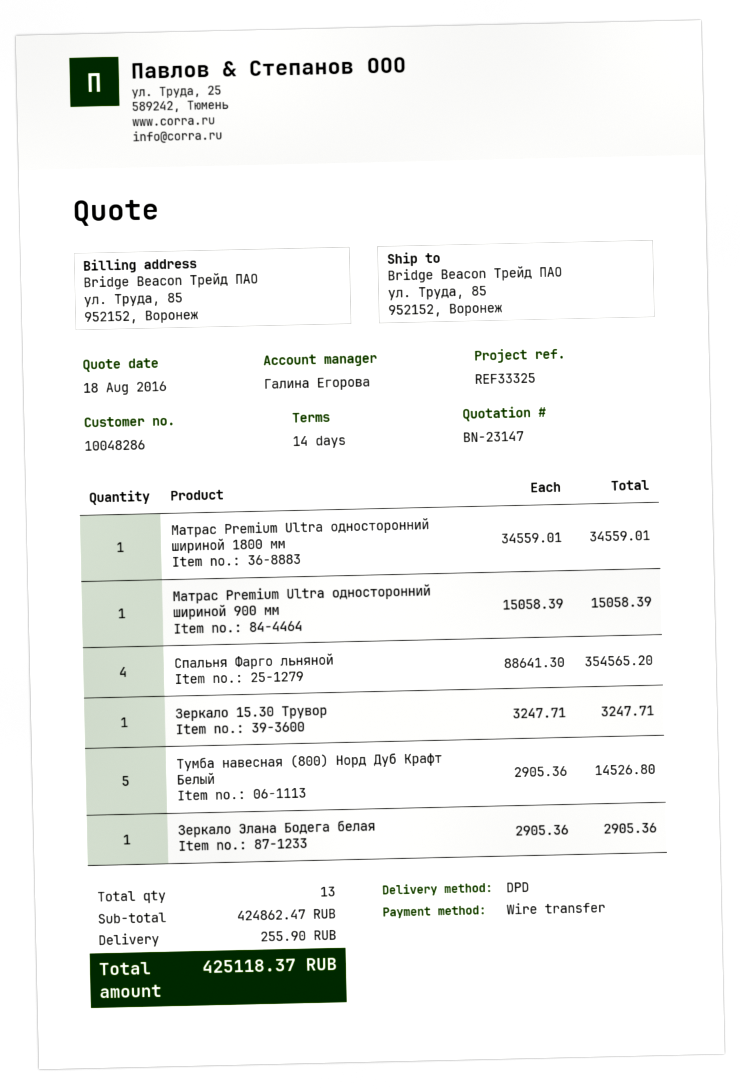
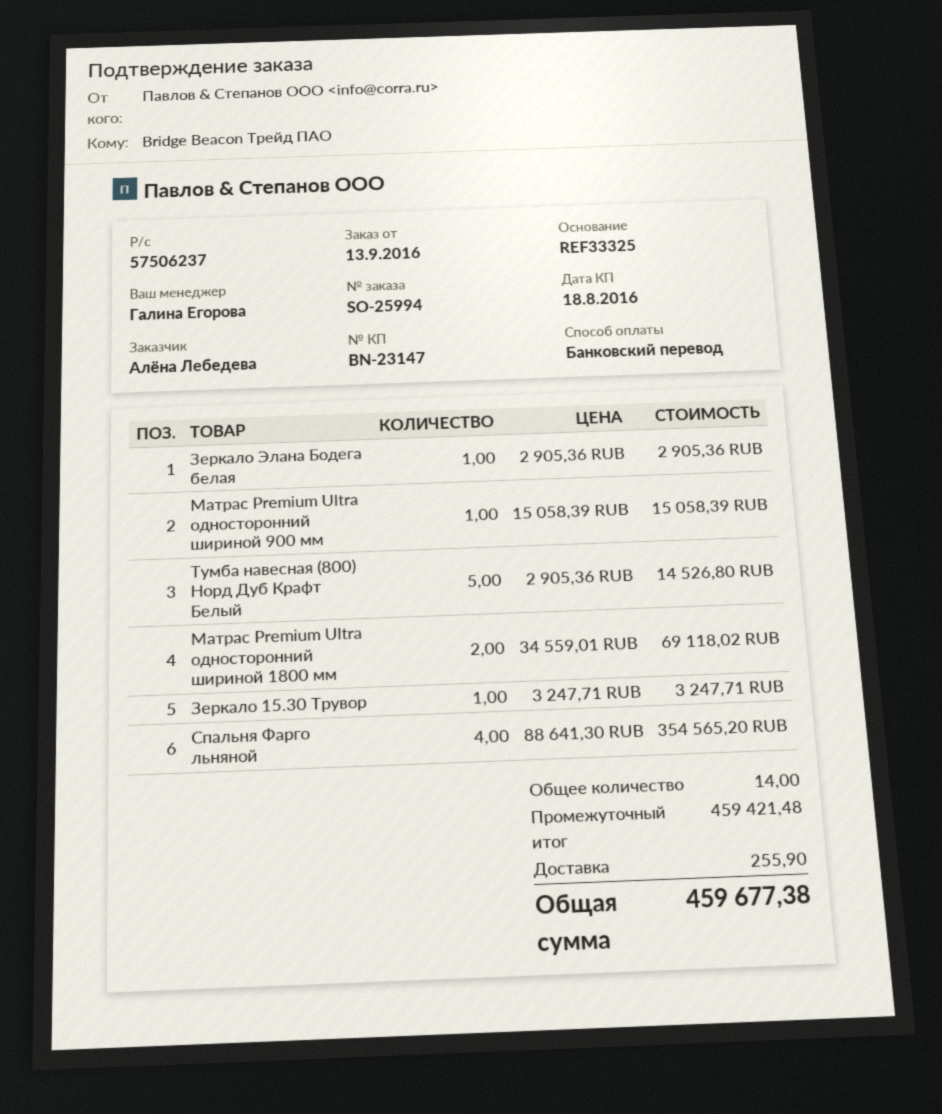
Матрас Premium Ultra односторонний шириной 1800 мм: 1 x 34559.01 = 34559.01 -> 2 x 34559.01 = 69118.02
total quantity: 13 -> 14
subtotal: 424862.47 -> 459421.48
total: 425118.37 -> 459677.38

